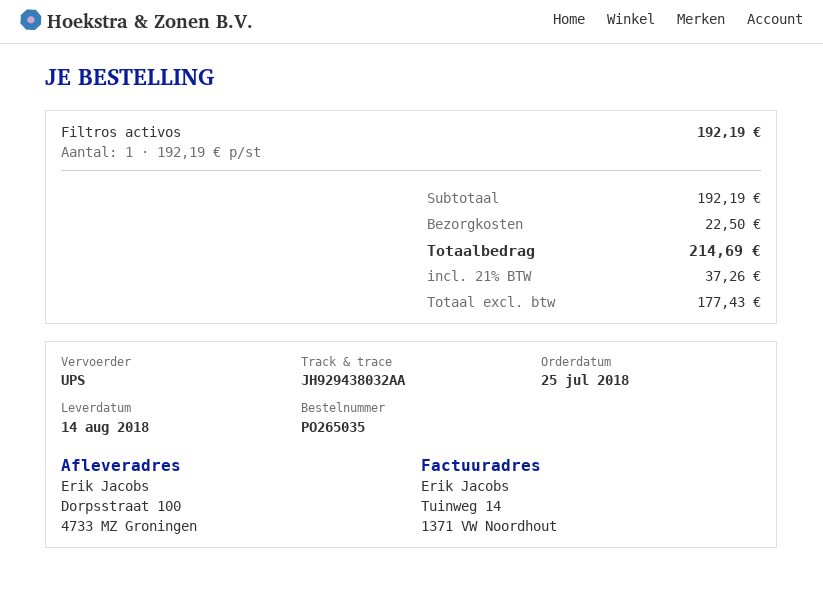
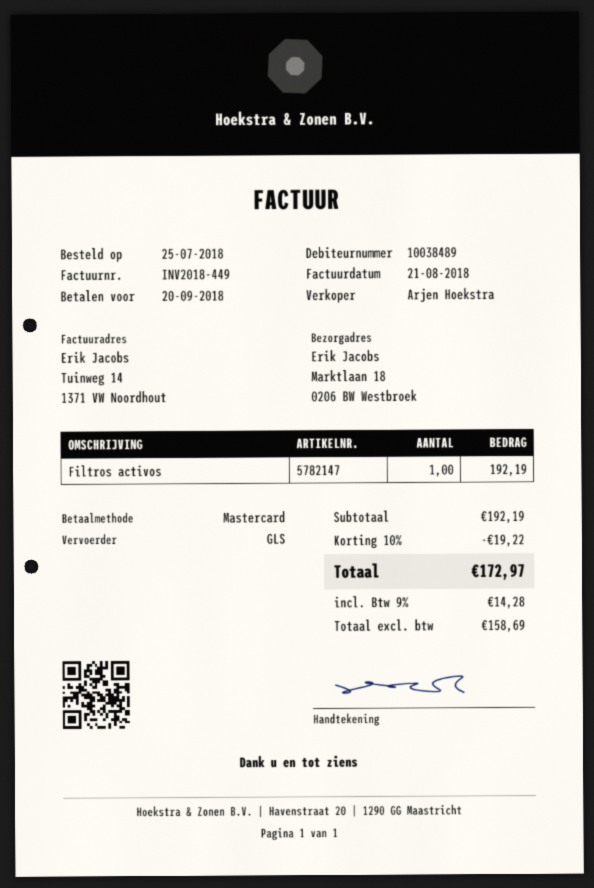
shipping method: UPS -> GLS
ship to: Dorpsstraat 100, 4733 MZ Groningen -> Marktlaan 18, 0206 BW Westbroek
discount: none -> 10% = 19.22
shipping: 22.50 -> none
net: 177.43 -> 158.69
tax: 21% = 37.26 -> 9% = 14.28
total: 214.69 -> 172.97

